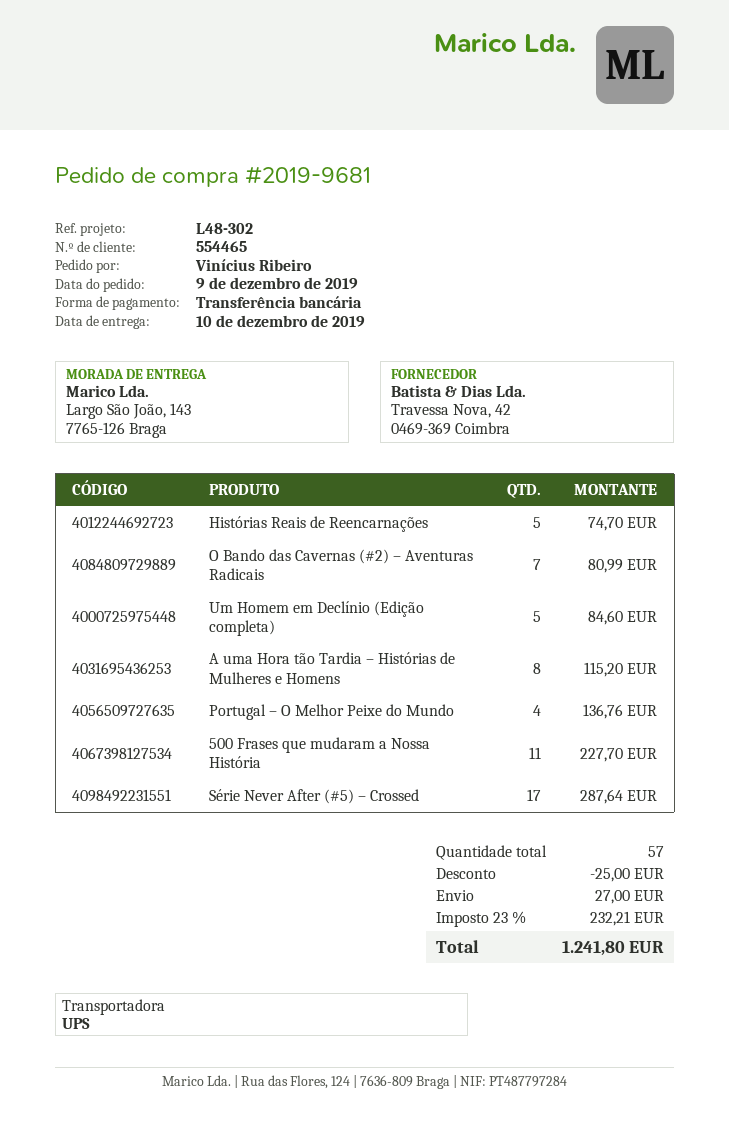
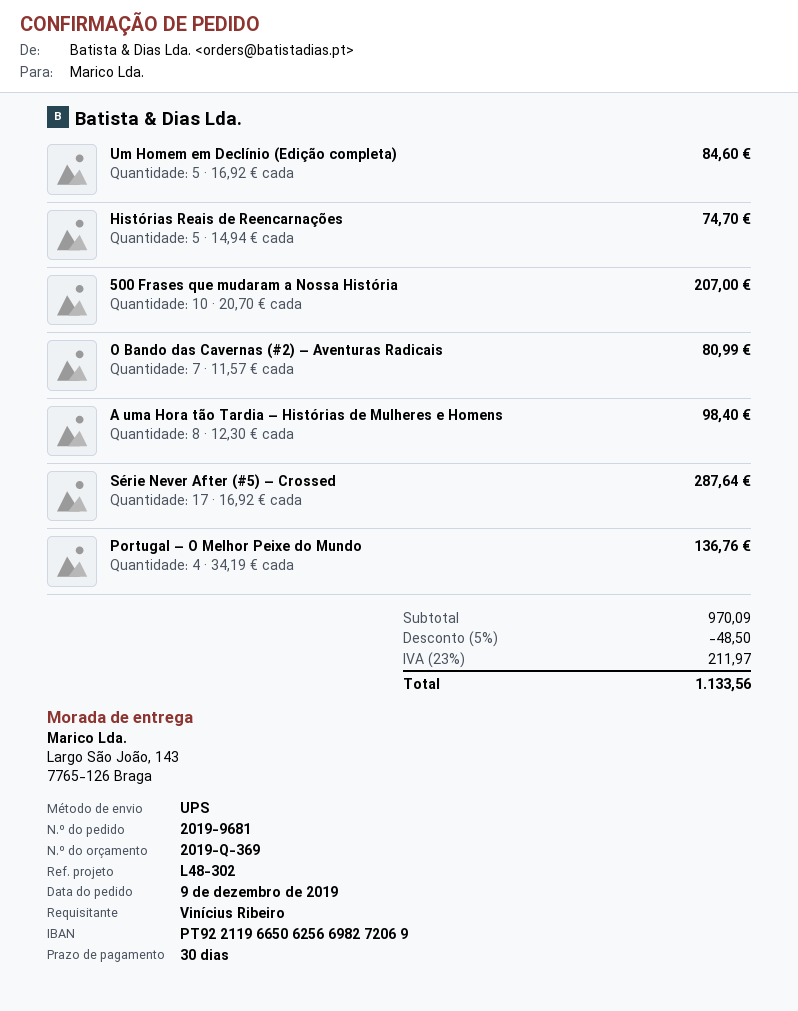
A uma Hora tão Tardia – Histórias de Mulheres e Homens: 8 for 115.20 -> 8 for 98.40
500 Frases que mudaram a Nossa História: 11 for 227.70 -> 10 for 207.00
discount: 25.00 -> 48.50
shipping: 27.00 -> none
tax: 23% = 232.21 -> 23% = 211.97
total: 1241.80 -> 1133.56

